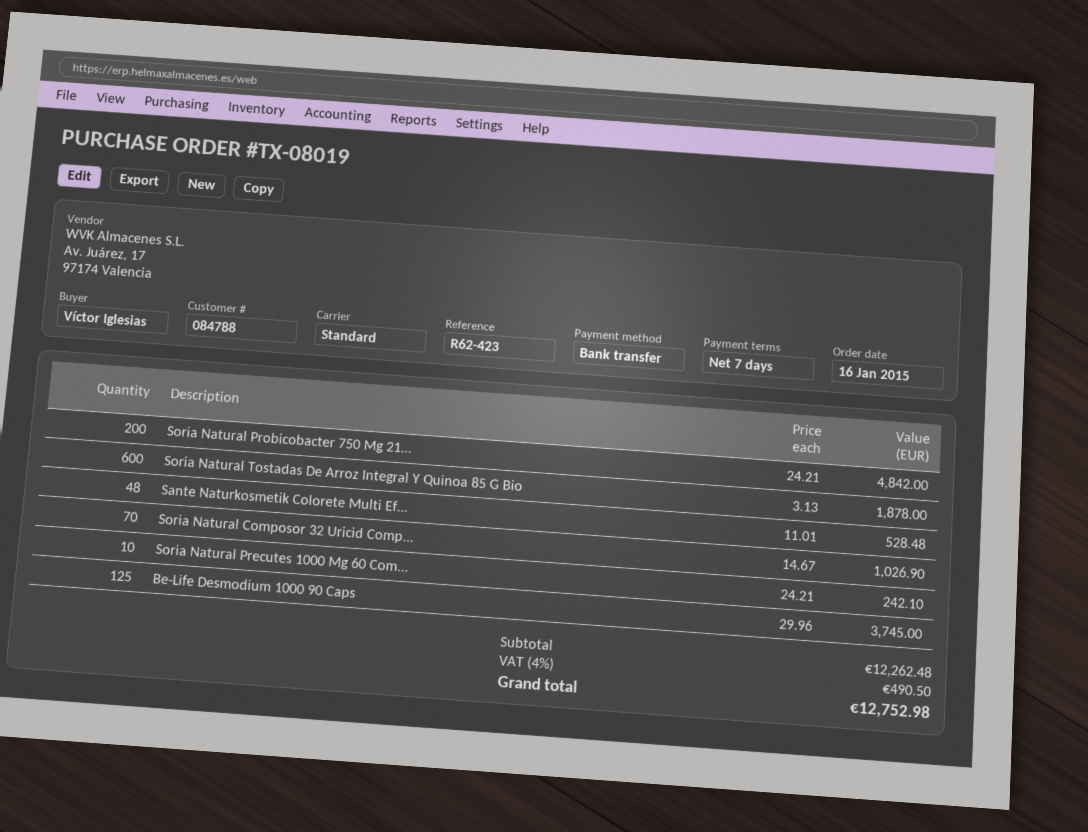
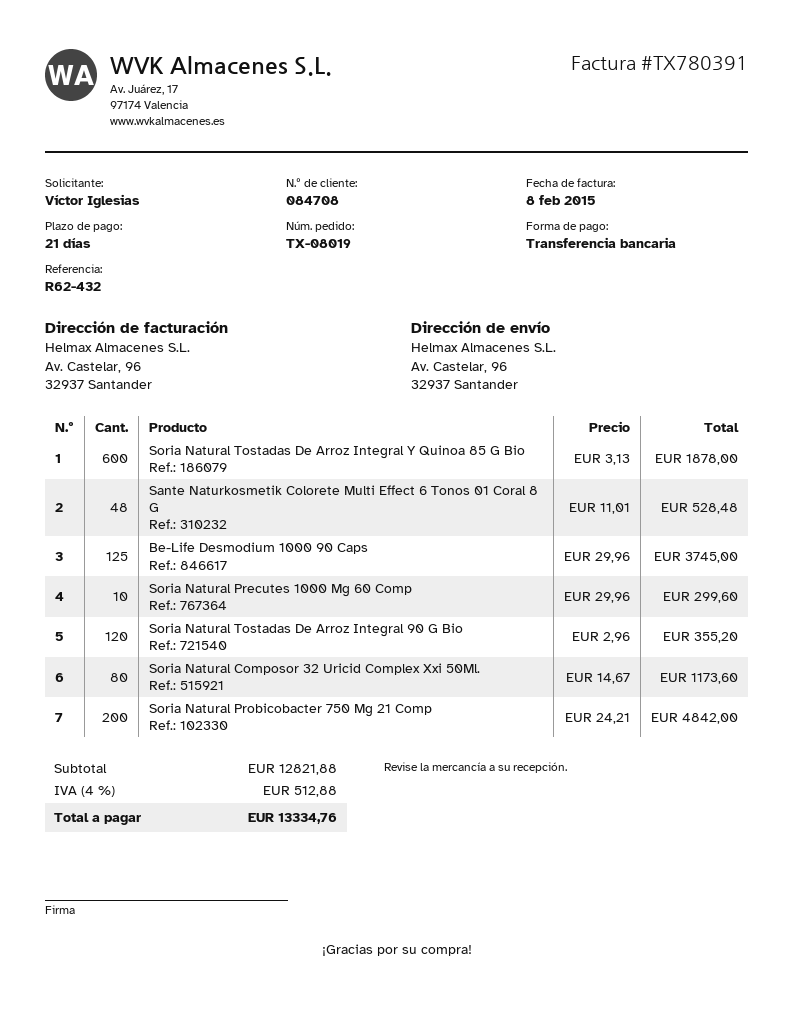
payment terms: 7 days -> 21 days
customer number: 084788 -> 084708
reference: R62-423 -> R62-432
Soria Natural Composor 32 Uricid Comp...: 70 x 14.67 = 1026.90 -> 80 x 14.67 = 1173.60
Soria Natural Precutes 1000 Mg 60 Com...: 10 x 24.21 = 242.10 -> 10 x 29.96 = 299.60
Soria Natural Tostadas De Arroz Integral 90 G Bio: none -> 120 x 2.96 = 355.20
subtotal: 12262.48 -> 12821.88
tax: 4% = 490.50 -> 4% = 512.88
total: 12752.98 -> 13334.76

